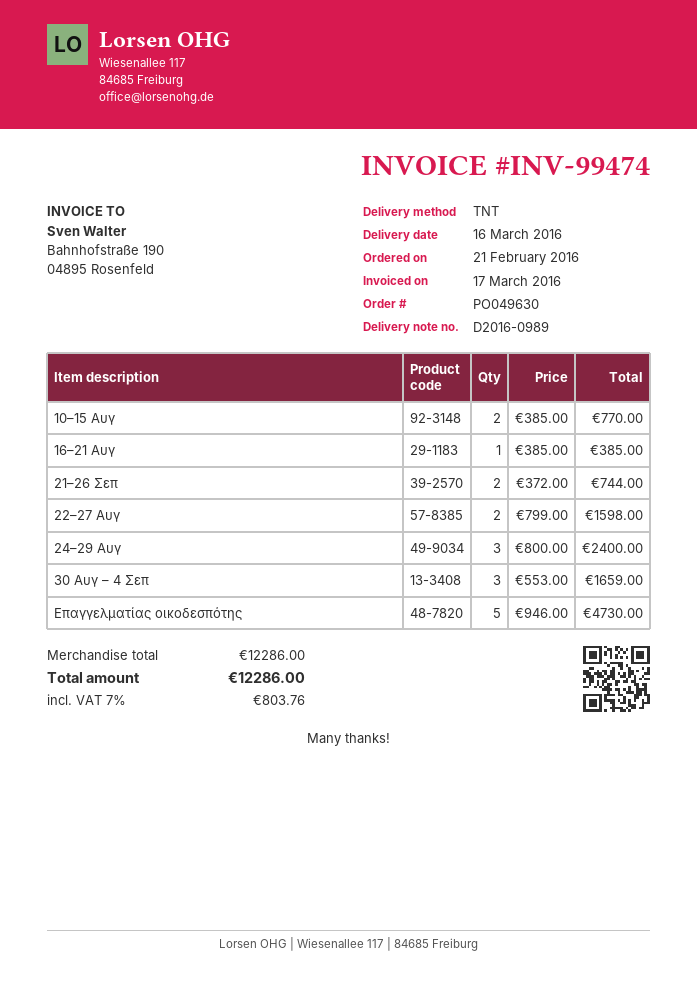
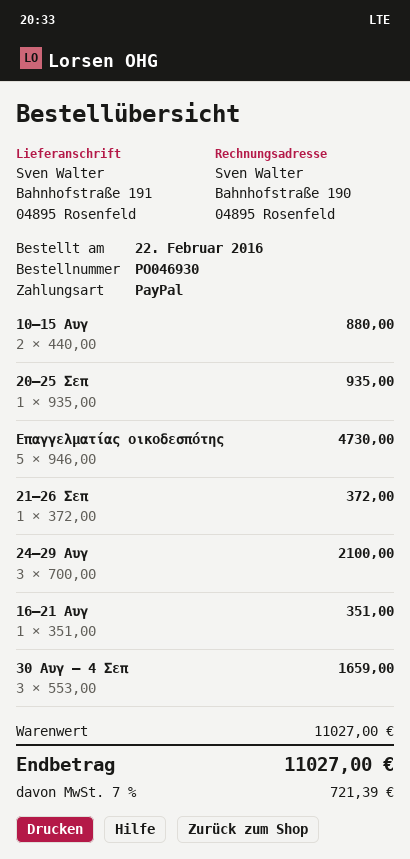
order number: PO049630 -> PO046930
order date: 2016-02-21 -> 2016-02-22
10–15 Αυγ: 2 x 385.00 = 770.00 -> 2 x 440.00 = 880.00
16–21 Αυγ: 1 x 385.00 = 385.00 -> 1 x 351.00 = 351.00
21–26 Σεπ: 2 x 372.00 = 744.00 -> 1 x 372.00 = 372.00
22–27 Αυγ: 2 x 799.00 = 1598.00 -> none
24–29 Αυγ: 3 x 800.00 = 2400.00 -> 3 x 700.00 = 2100.00
20–25 Σεπ: none -> 1 x 935.00 = 935.00
subtotal: 12286.00 -> 11027.00
tax: 7% = 803.76 -> 7% = 721.39
total: 12286.00 -> 11027.00

